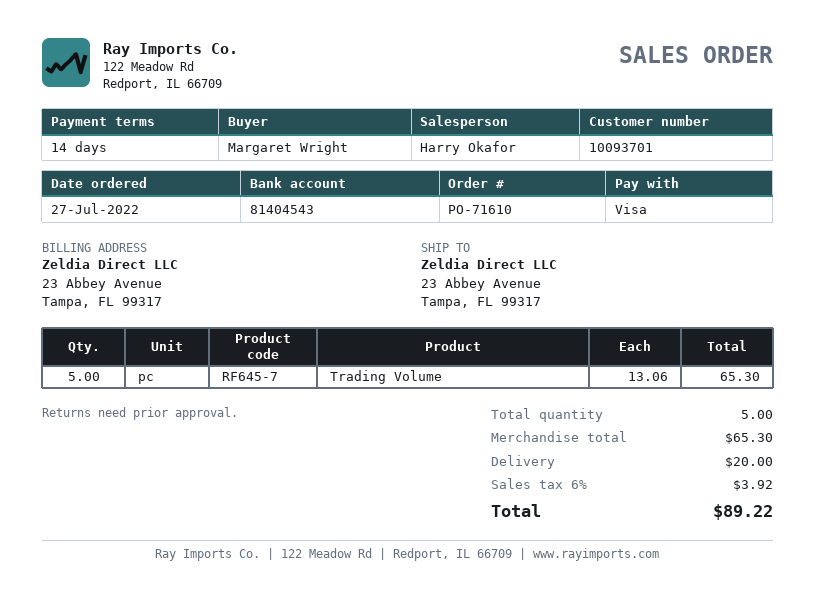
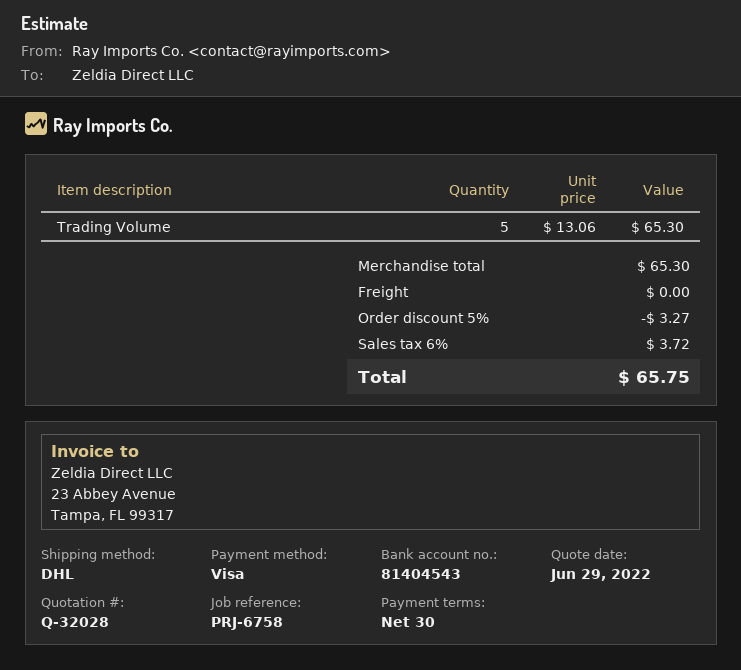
payment terms: 14 days -> 30 days
discount: none -> 5% = 3.27
shipping: 20.00 -> 0.00
tax: 6% = 3.92 -> 6% = 3.72
total: 89.22 -> 65.75

